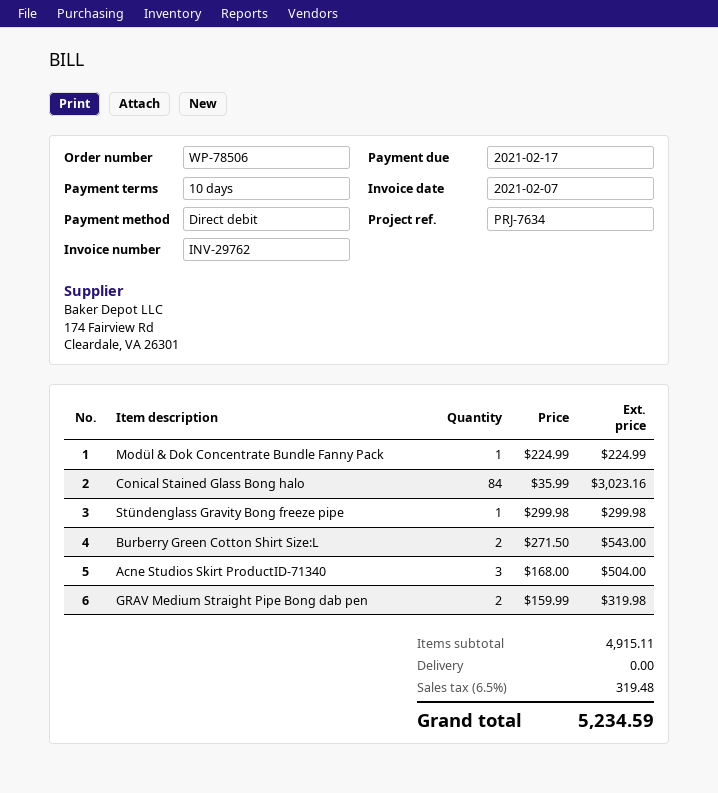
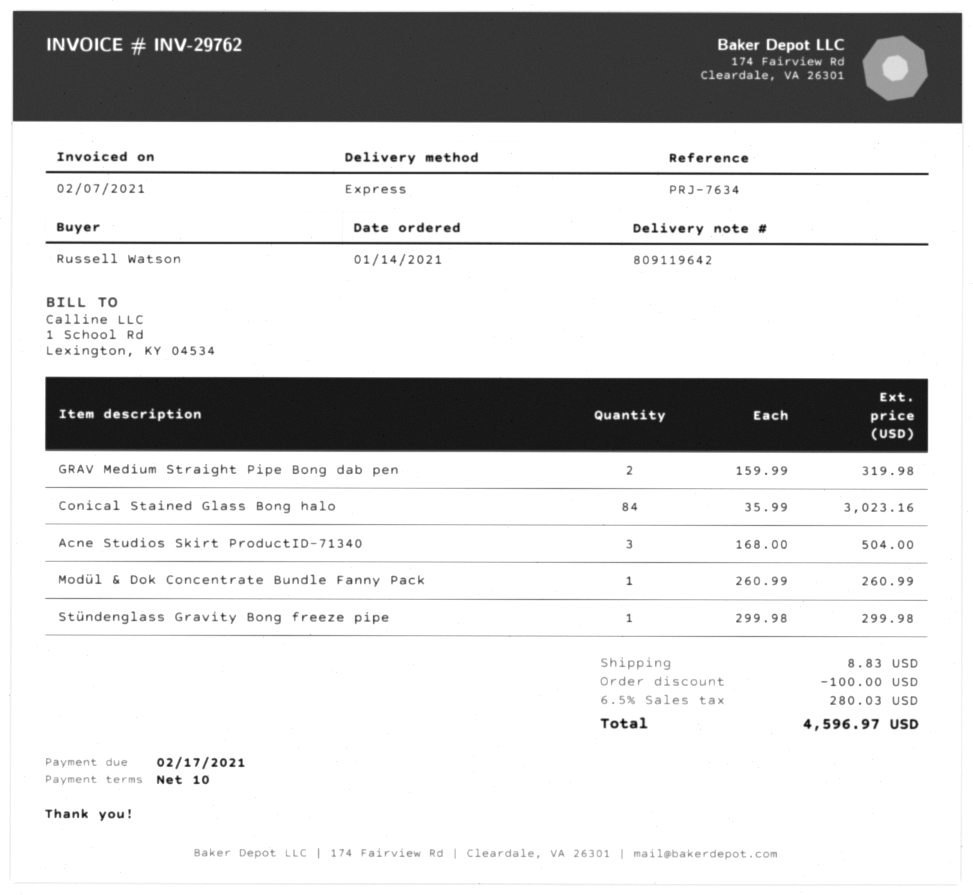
Modül & Dok Concentrate Bundle Fanny Pack: 1 x 224.99 = 224.99 -> 1 x 260.99 = 260.99
Burberry Green Cotton Shirt Size:L: 2 x 271.50 = 543.00 -> none
discount: none -> 100.00
shipping: 0.00 -> 8.83
tax: 6.5% = 319.48 -> 6.5% = 280.03
total: 5234.59 -> 4596.97

